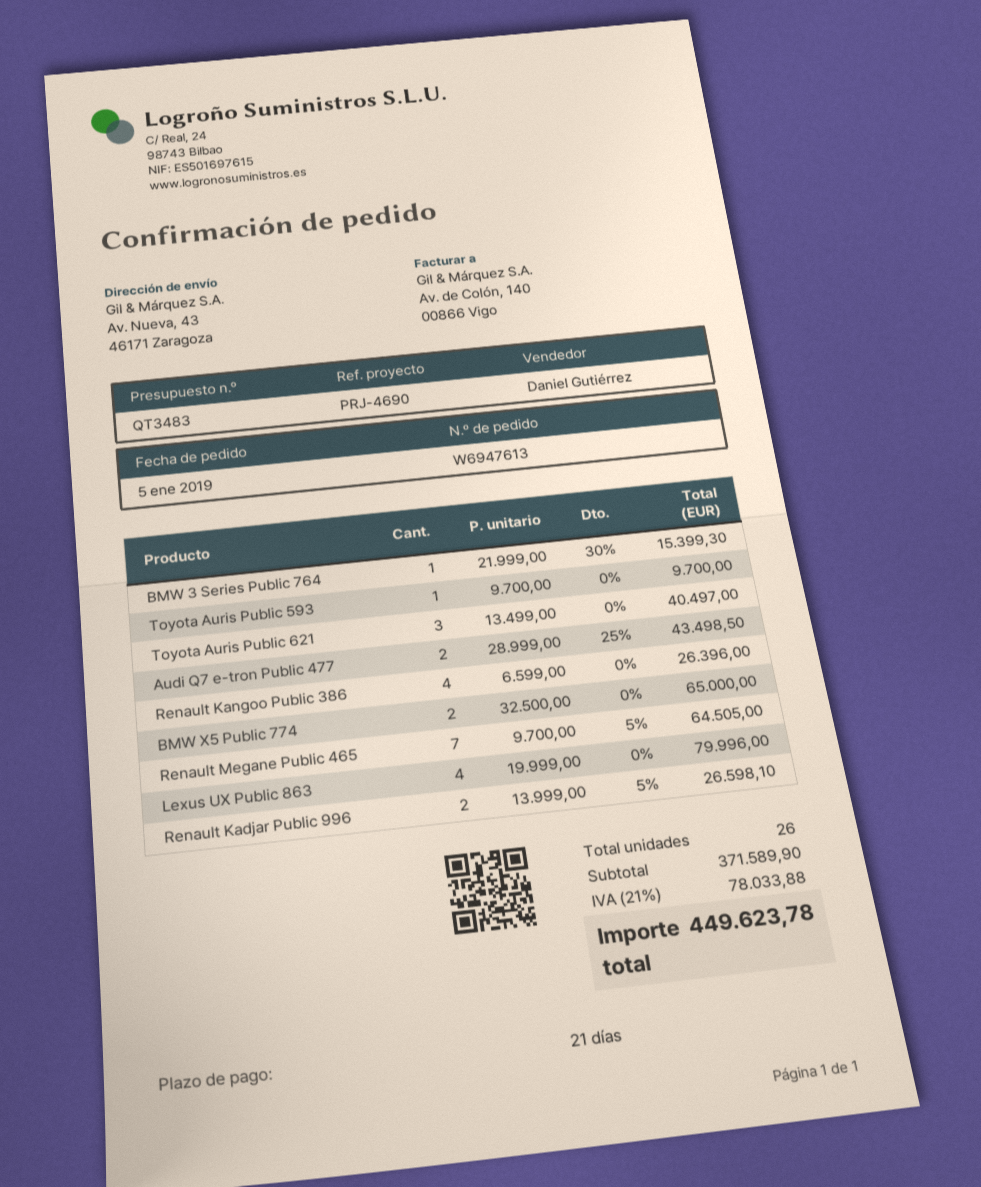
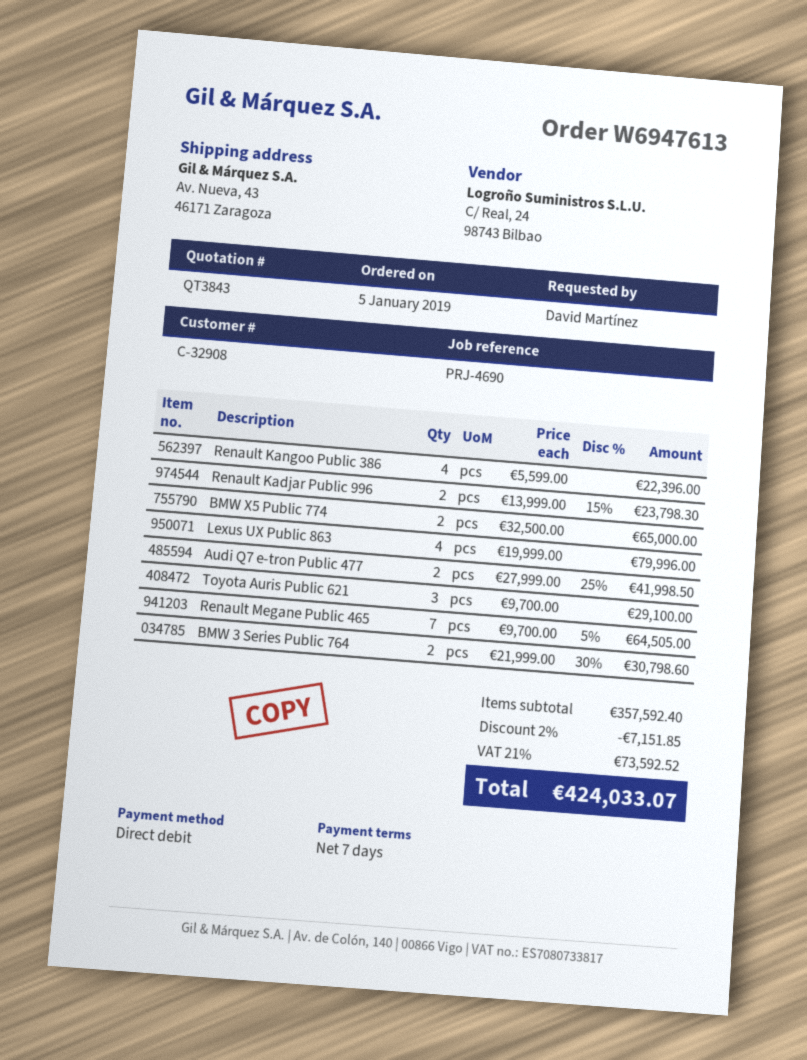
quote number: QT3483 -> QT3843
payment terms: 21 days -> 7 days
BMW 3 Series Public 764: 1 x 21999.00 - 30% = 15399.30 -> 2 x 21999.00 - 30% = 30798.60
Toyota Auris Public 593: 1 x 9700.00 = 9700.00 -> none
Toyota Auris Public 621: 3 x 13499.00 = 40497.00 -> 3 x 9700.00 = 29100.00
Audi Q7 e-tron Public 477: 2 x 28999.00 - 25% = 43498.50 -> 2 x 27999.00 - 25% = 41998.50
Renault Kangoo Public 386: 4 x 6599.00 = 26396.00 -> 4 x 5599.00 = 22396.00
Renault Kadjar Public 996: 2 x 13999.00 - 5% = 26598.10 -> 2 x 13999.00 - 15% = 23798.30
subtotal: 371589.90 -> 357592.40
discount: none -> 2% = 7151.85
tax: 21% = 78033.88 -> 21% = 73592.52
total: 449623.78 -> 424033.07

